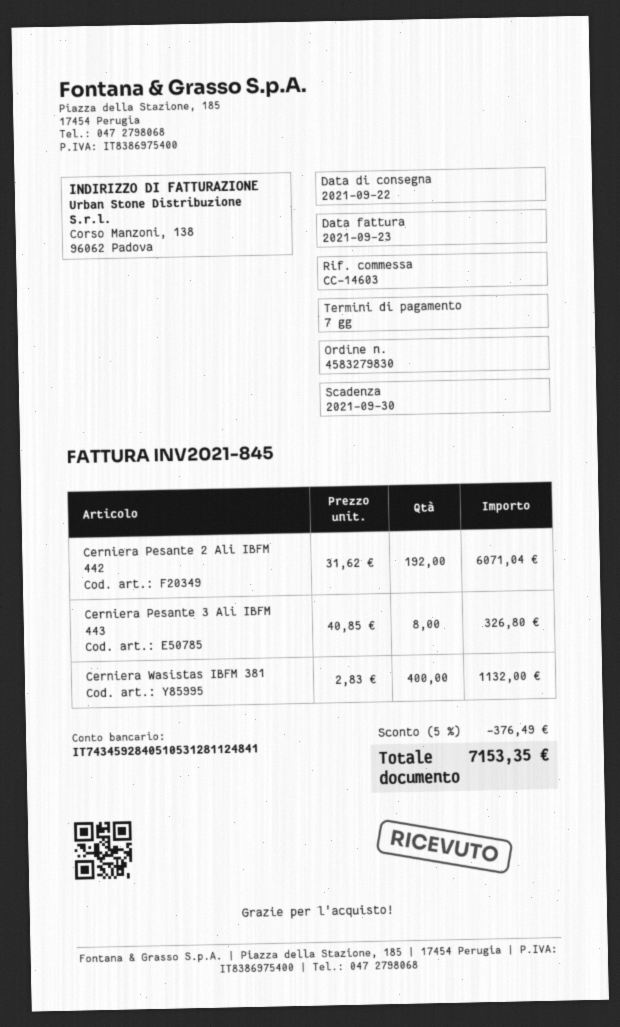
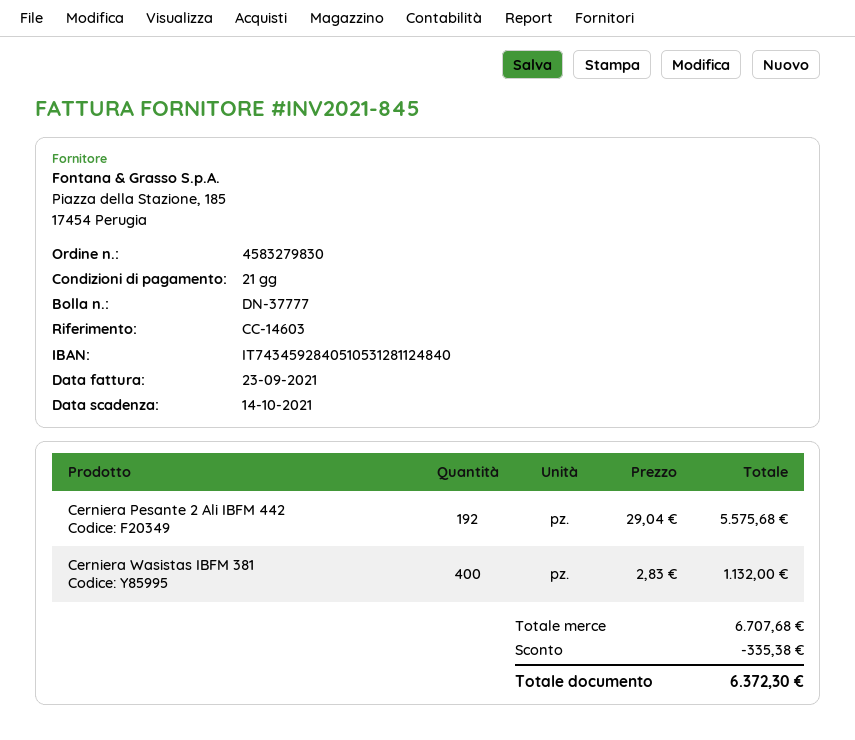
payment terms: 7 days -> 21 days
due date: 2021-09-30 -> 2021-10-14
bank account: IT7434592840510531281124841 -> IT7434592840510531281124840
Cerniera Pesante 2 Ali IBFM 442: 192 x 31.62 = 6071.04 -> 192 x 29.04 = 5575.68
Cerniera Pesante 3 Ali IBFM 443: 8 x 40.85 = 326.80 -> none
discount: 376.49 -> 335.38
total: 7153.35 -> 6372.30

